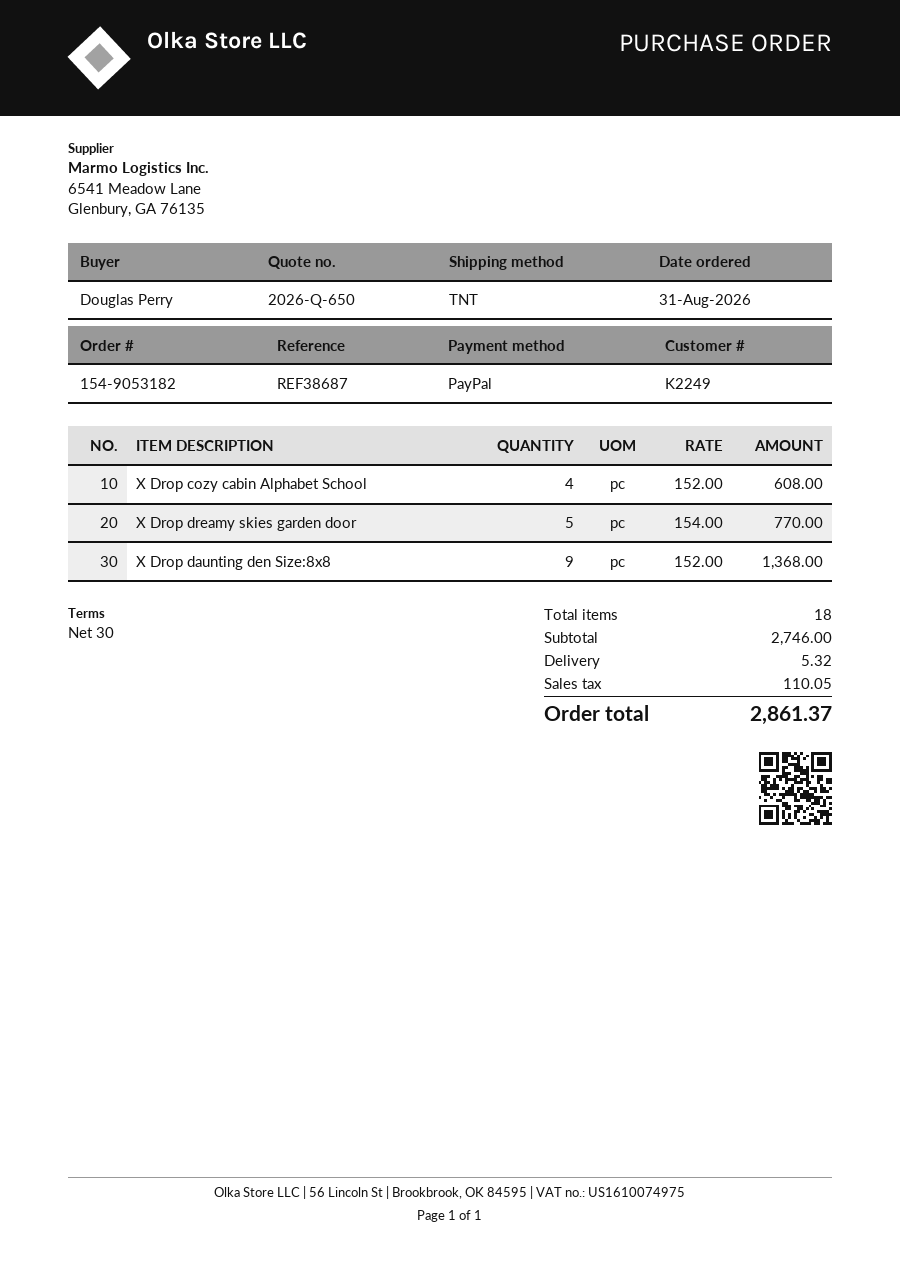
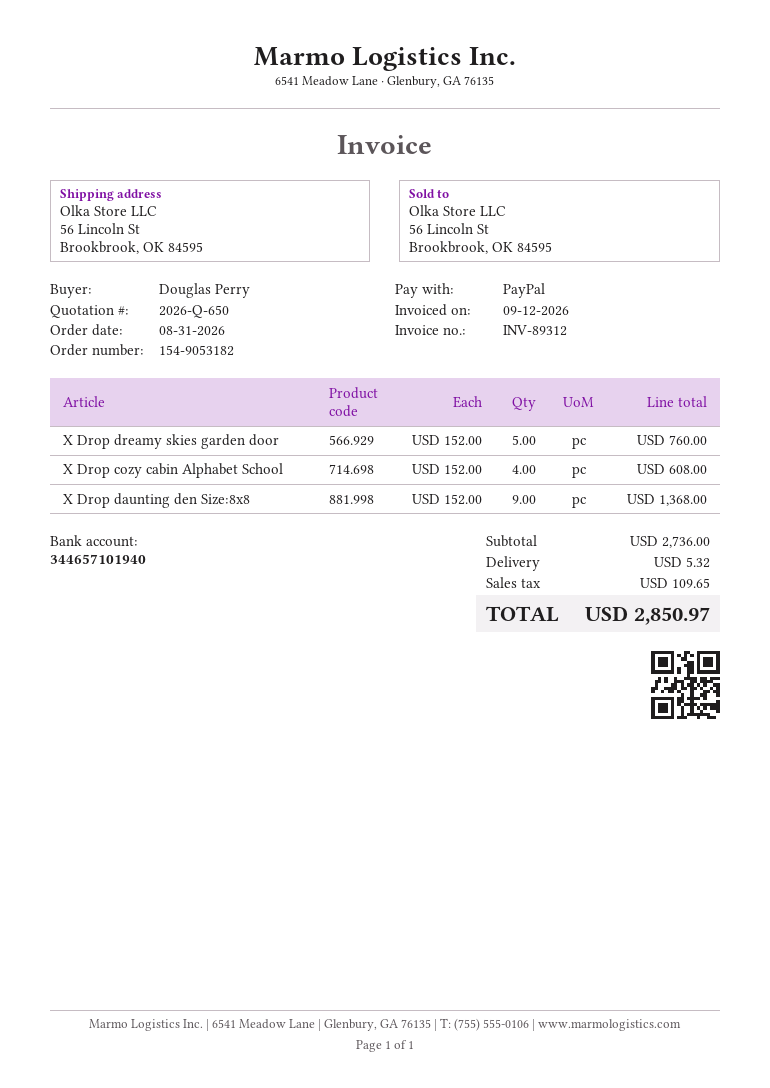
X Drop dreamy skies garden door: 5 x 154.00 = 770.00 -> 5 x 152.00 = 760.00
subtotal: 2746.00 -> 2736.00
tax: 110.05 -> 109.65
total: 2861.37 -> 2850.97

